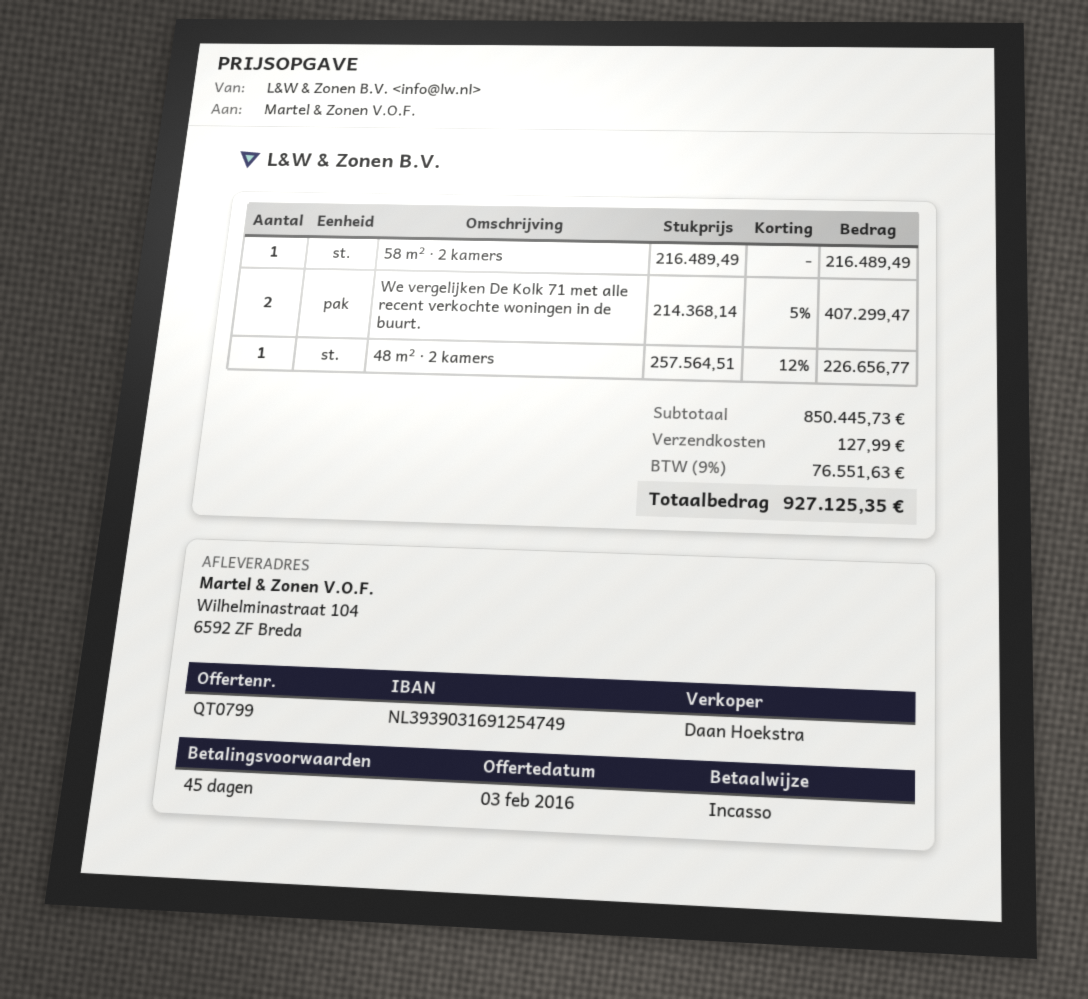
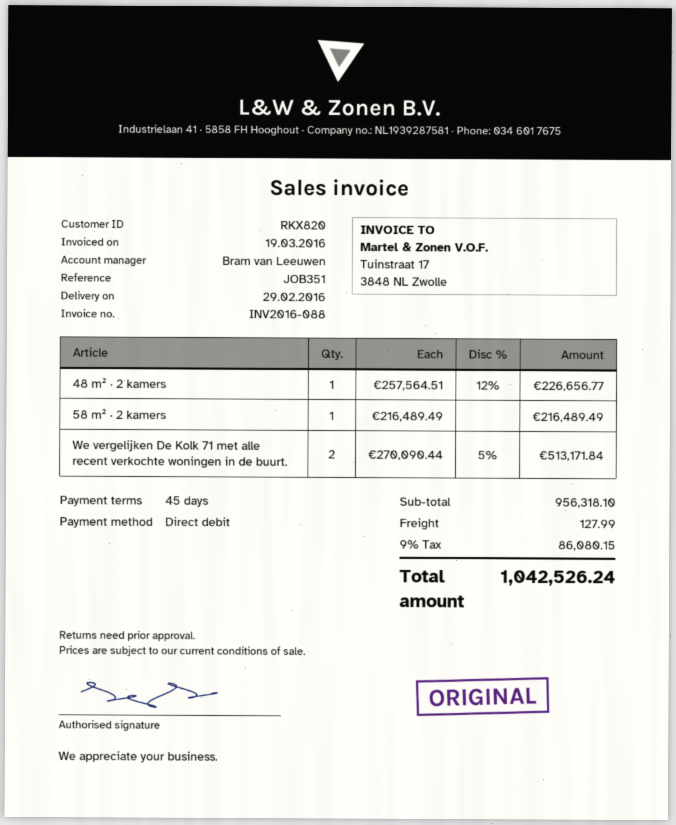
sales rep: Daan Hoekstra -> Bram van Leeuwen
We vergelijken De Kolk 71 met alle recent verkochte woningen in de buurt.: 2 x 214368.14 - 5% = 407299.47 -> 2 x 270090.44 - 5% = 513171.84
subtotal: 850445.73 -> 956318.10
tax: 9% = 76551.63 -> 9% = 86080.15
total: 927125.35 -> 1042526.24

